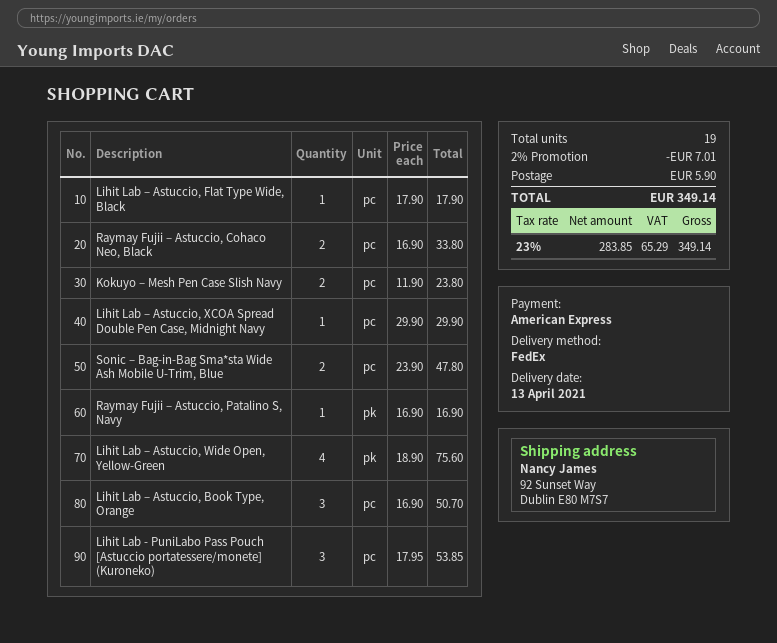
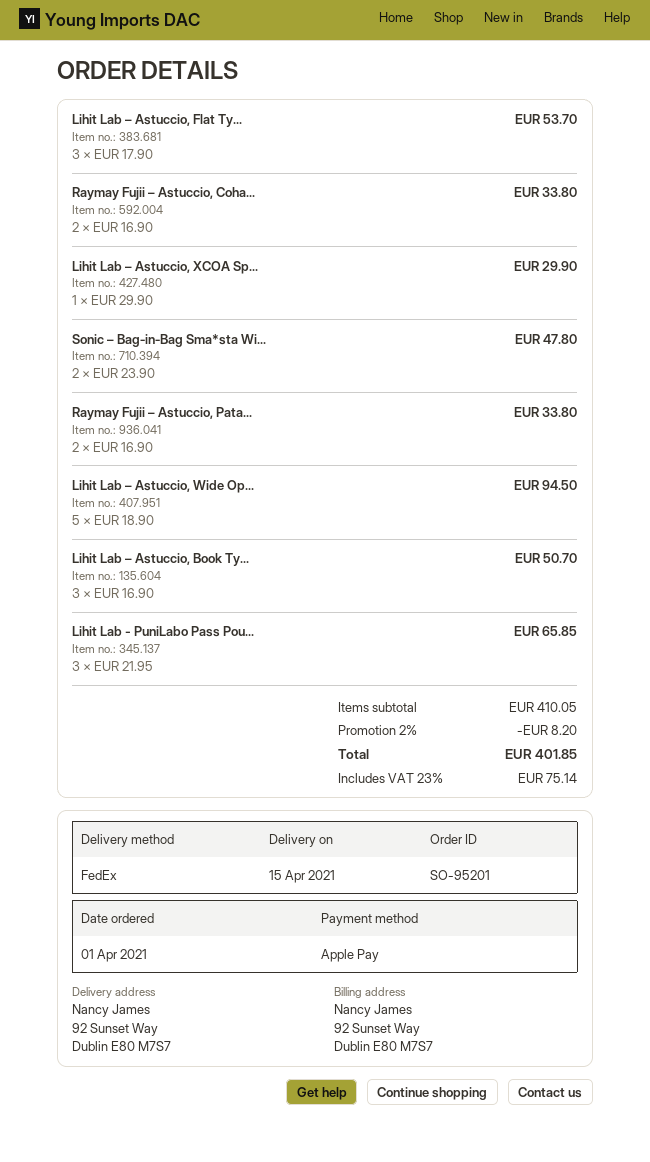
delivery date: 2021-04-13 -> 2021-04-15
payment method: American Express -> Apple Pay
Lihit Lab – Astuccio, Flat Type Wide, Black: 1 x 17.90 = 17.90 -> 3 x 17.90 = 53.70
Kokuyo – Mesh Pen Case Slish Navy: 2 x 11.90 = 23.80 -> none
Raymay Fujii – Astuccio, Patalino S, Navy: 1 x 16.90 = 16.90 -> 2 x 16.90 = 33.80
Lihit Lab – Astuccio, Wide Open, Yellow-Green: 4 x 18.90 = 75.60 -> 5 x 18.90 = 94.50
Lihit Lab - PuniLabo Pass Pouch [Astuccio portatessere/monete] (Kuroneko): 3 x 17.95 = 53.85 -> 3 x 21.95 = 65.85
discount: 2% = 7.01 -> 2% = 8.20
shipping: 5.90 -> none
tax: 23% = 65.29 -> 23% = 75.14
total: 349.14 -> 401.85

